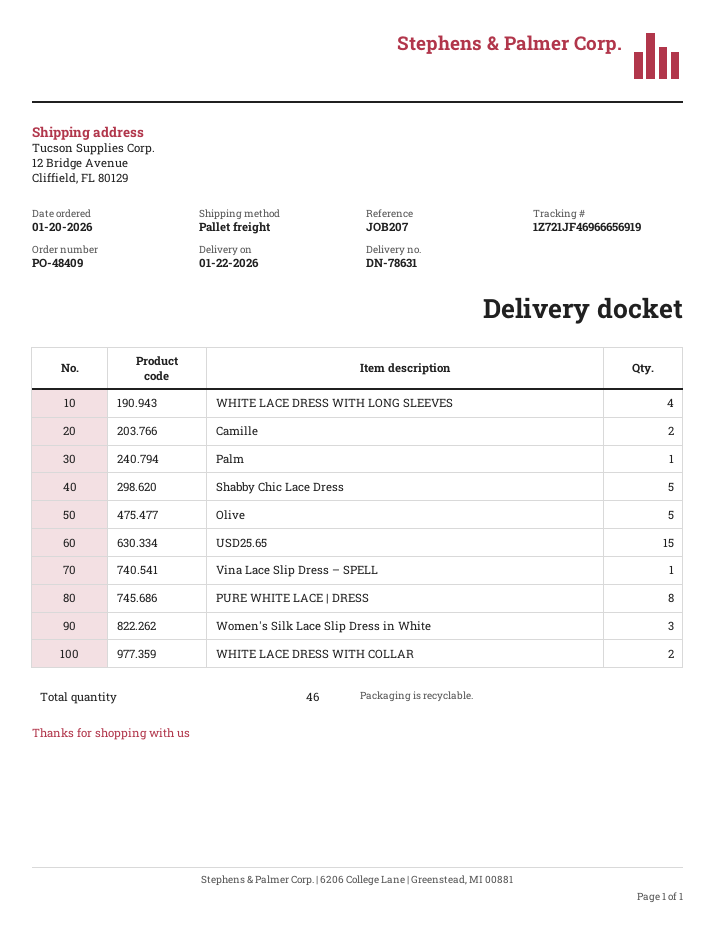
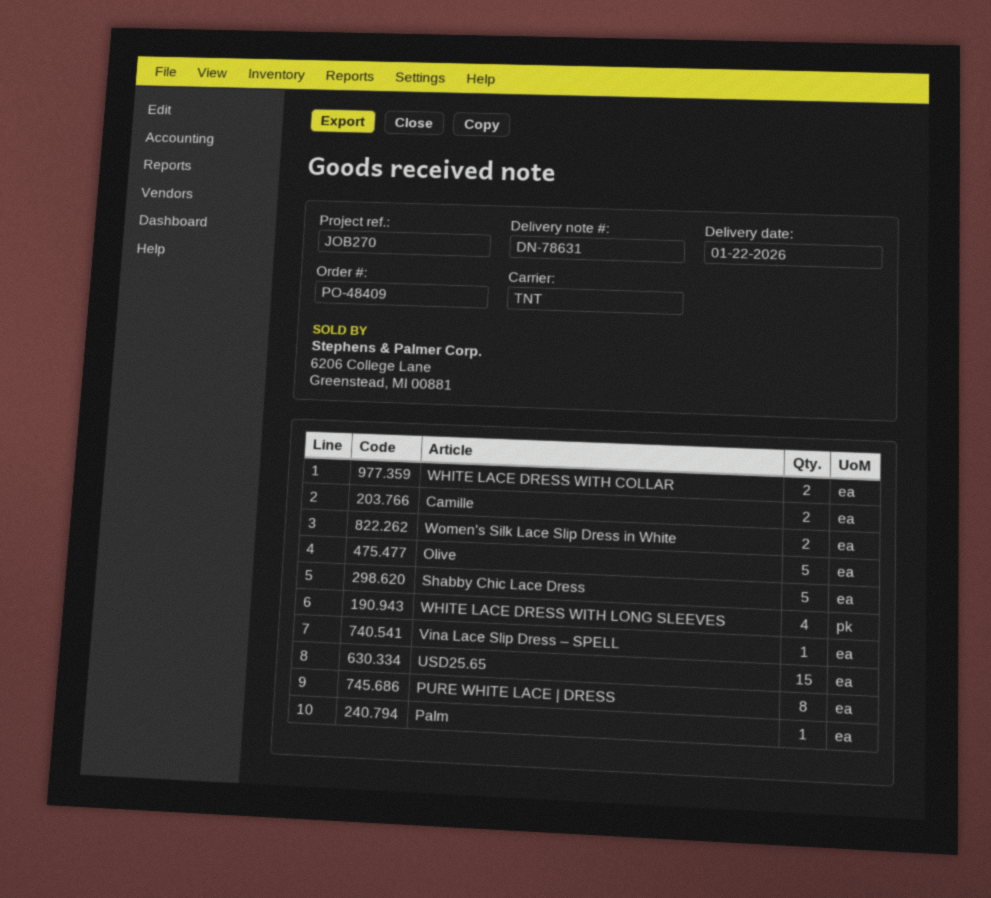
reference: JOB207 -> JOB270
shipping method: pallet freight -> TNT
Women's Silk Lace Slip Dress in White: 3 -> 2

